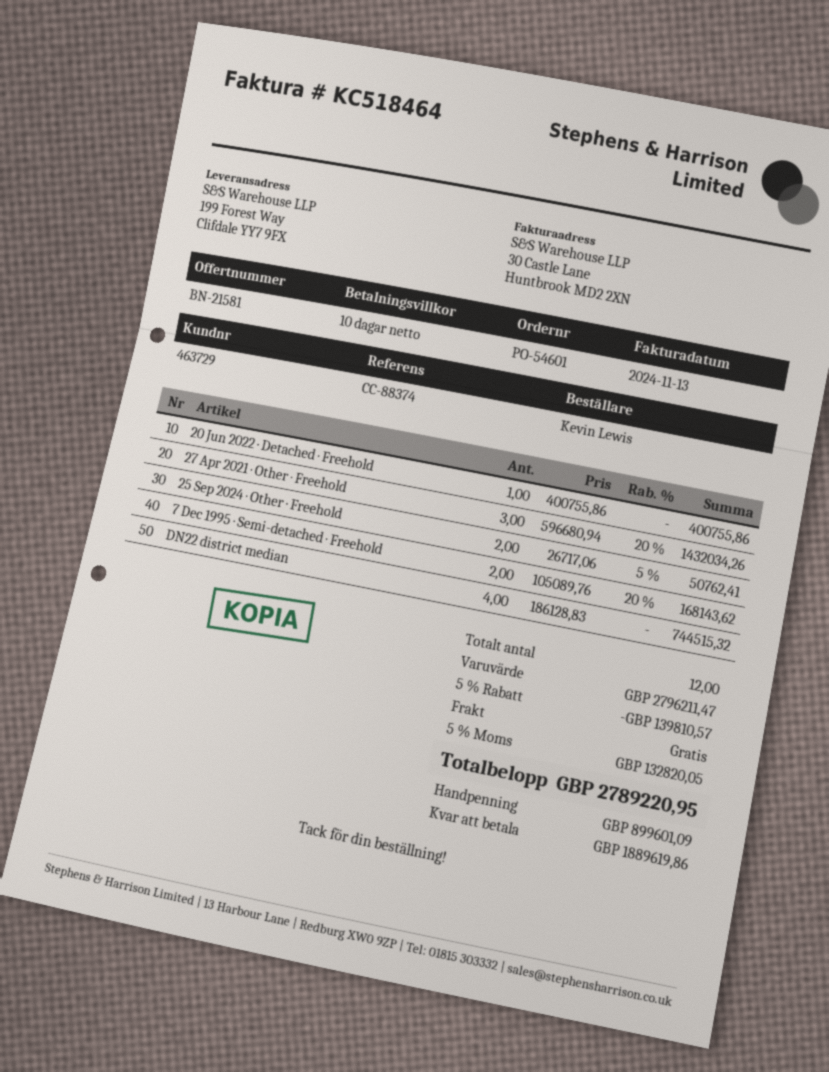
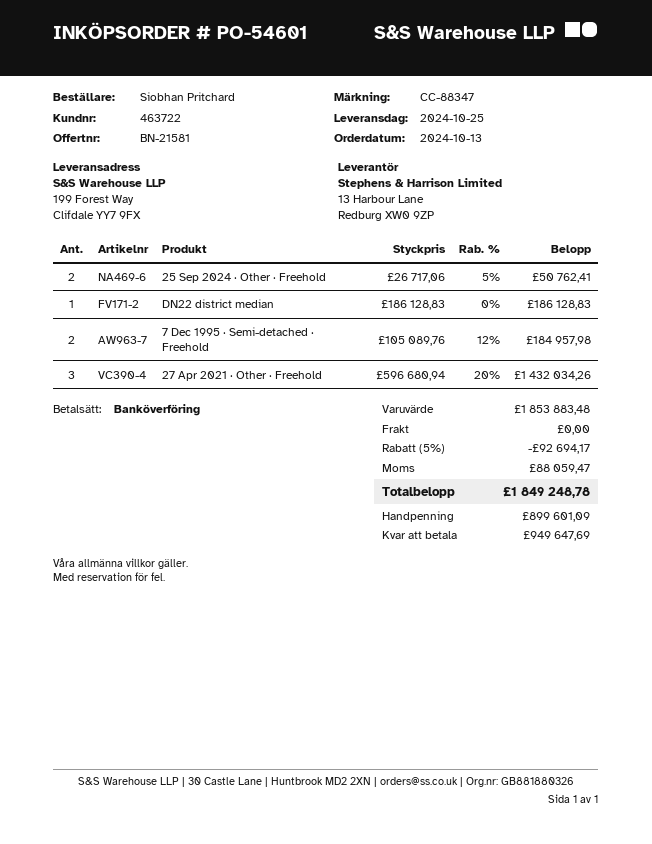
customer number: 463729 -> 463722
reference: CC-88374 -> CC-88347
ordered by: Kevin Lewis -> Siobhan Pritchard
20 Jun 2022 · Detached · Freehold: 1 x 400755.86 = 400755.86 -> none
7 Dec 1995 · Semi-detached · Freehold: 2 x 105089.76 - 20% = 168143.62 -> 2 x 105089.76 - 12% = 184957.98
DN22 district median: 4 x 186128.83 = 744515.32 -> 1 x 186128.83 = 186128.83
subtotal: 2796211.47 -> 1853883.48
discount: 5% = 139810.57 -> 5% = 92694.17
tax: 132820.05 -> 88059.47
total: 2789220.95 -> 1849248.78
balance: 1889619.86 -> 949647.69

